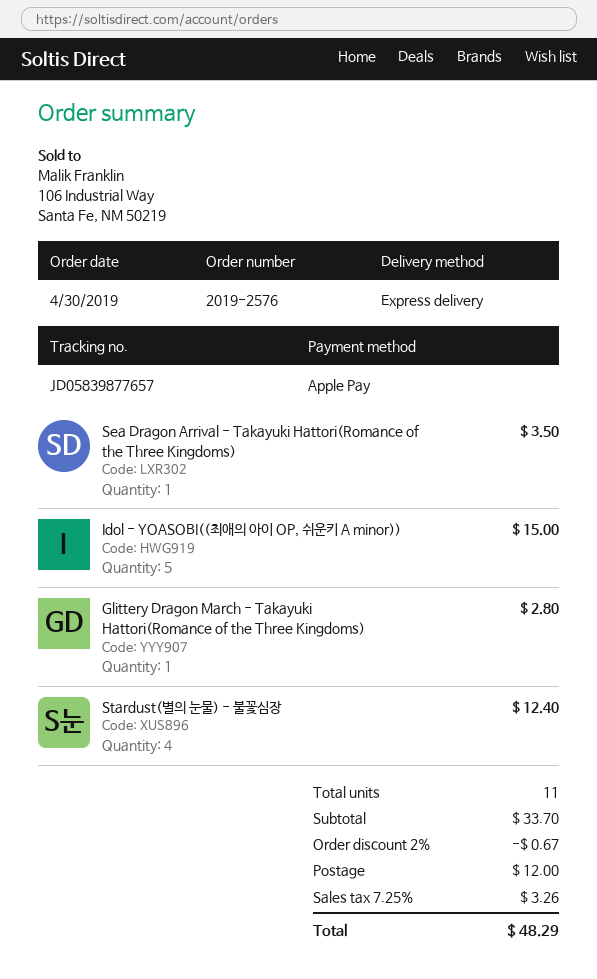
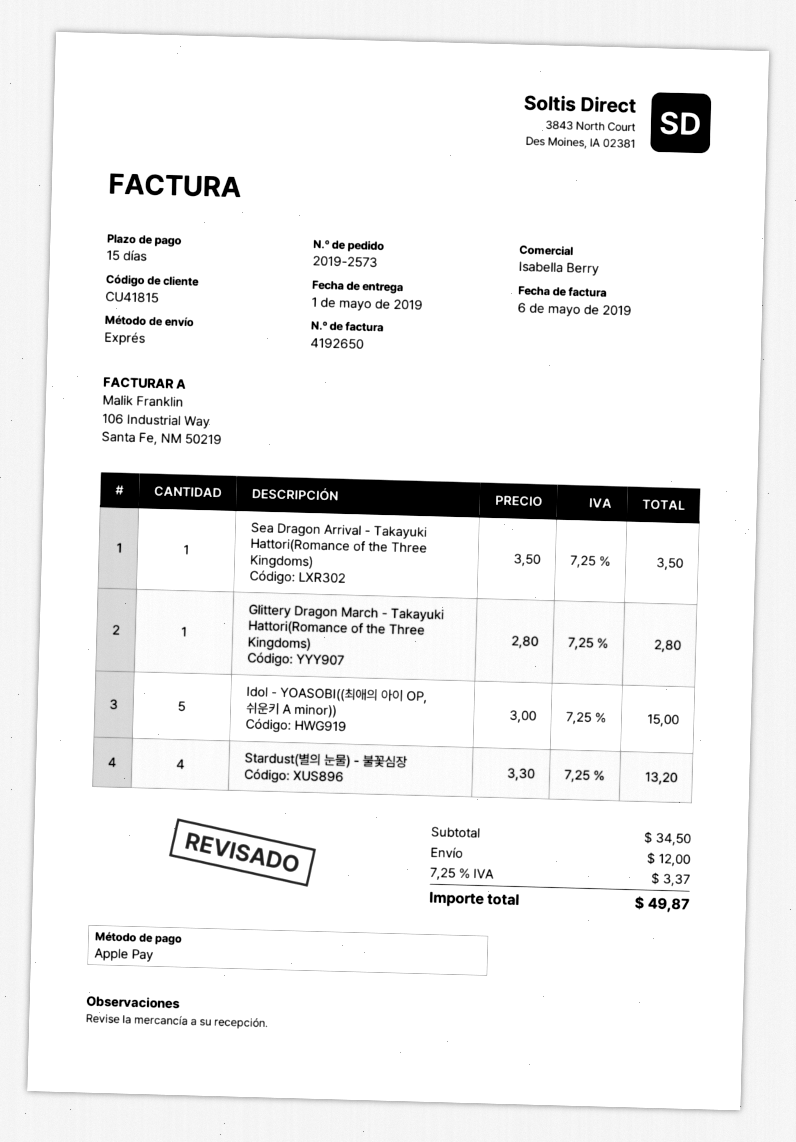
order number: 2019-2576 -> 2019-2573
Stardust(별의 눈물) - 불꽃심장: 4 for 12.40 -> 4 for 13.20
subtotal: 33.70 -> 34.50
discount: 2% = 0.67 -> none
tax: 7.25% = 3.26 -> 7.25% = 3.37
total: 48.29 -> 49.87

